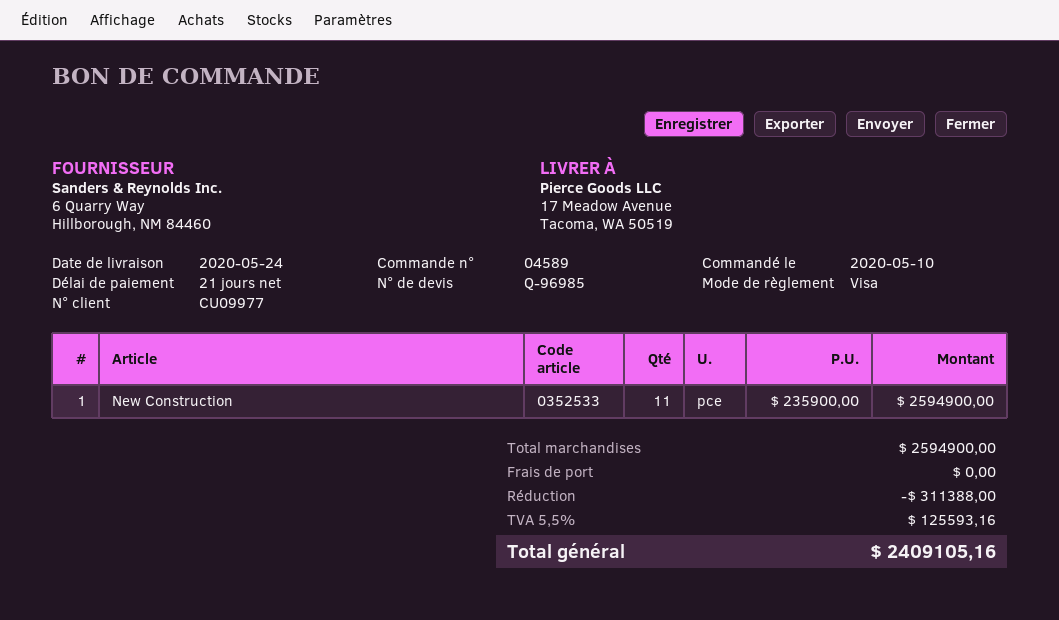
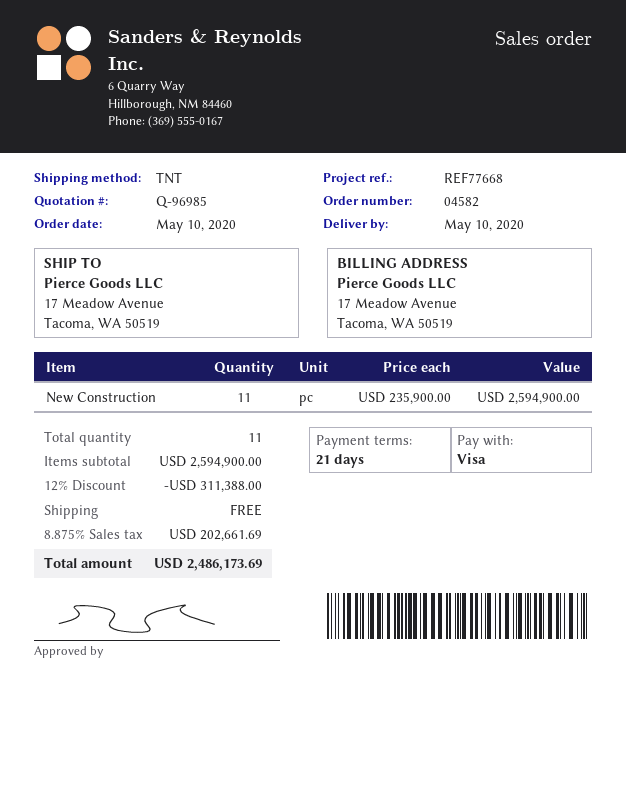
order number: 04589 -> 04582
delivery date: 2020-05-24 -> 2020-05-10
tax: 5.5% = 125593.16 -> 8.875% = 202661.69
total: 2409105.16 -> 2486173.69

